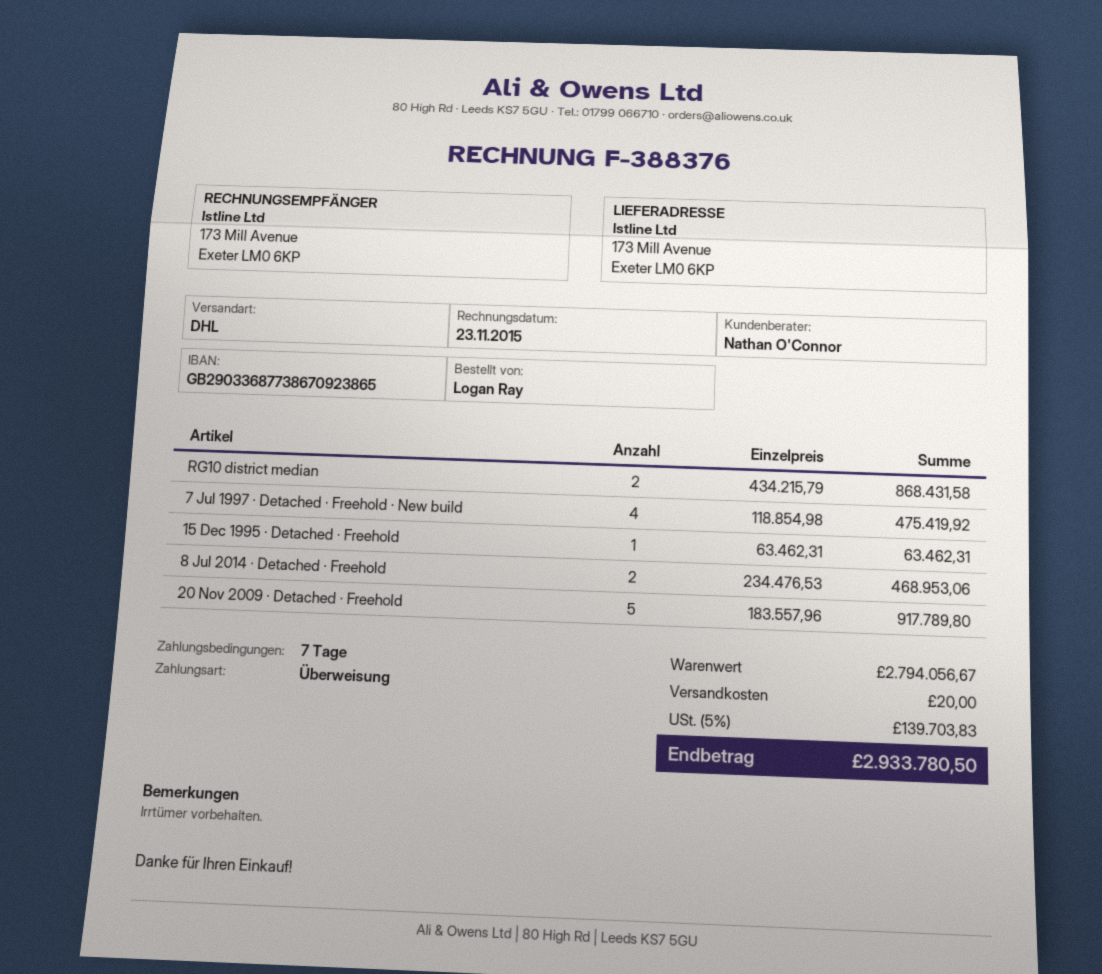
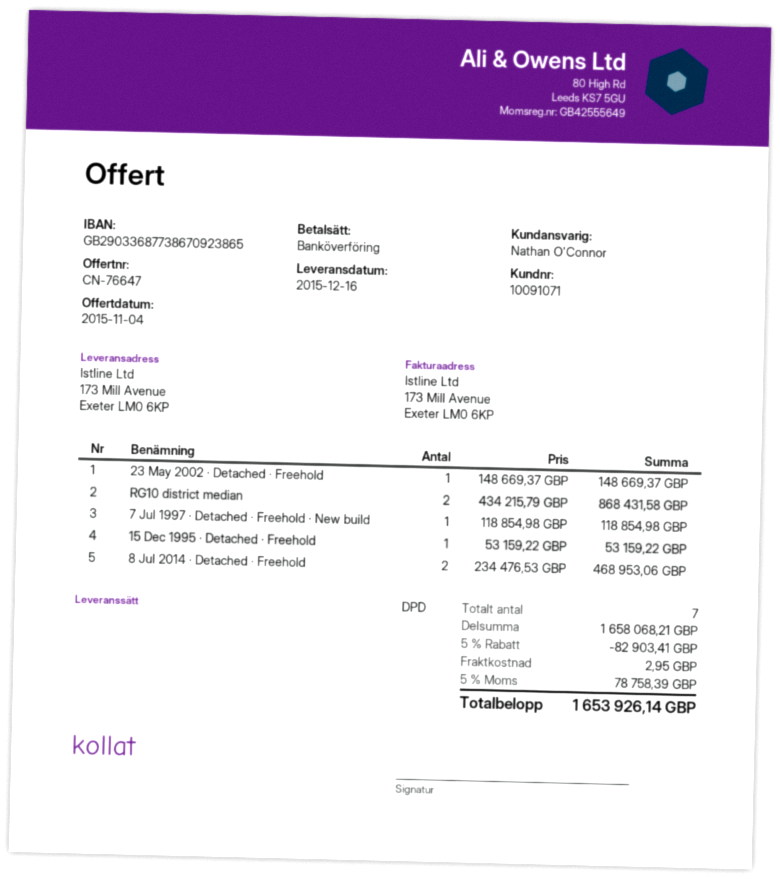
shipping method: DHL -> DPD
7 Jul 1997 · Detached · Freehold · New build: 4 x 118854.98 = 475419.92 -> 1 x 118854.98 = 118854.98
15 Dec 1995 · Detached · Freehold: 1 x 63462.31 = 63462.31 -> 1 x 53159.22 = 53159.22
20 Nov 2009 · Detached · Freehold: 5 x 183557.96 = 917789.80 -> none
23 May 2002 · Detached · Freehold: none -> 1 x 148669.37 = 148669.37
subtotal: 2794056.67 -> 1658068.21
discount: none -> 5% = 82903.41
shipping: 20.00 -> 2.95
tax: 5% = 139703.83 -> 5% = 78758.39
total: 2933780.50 -> 1653926.14

